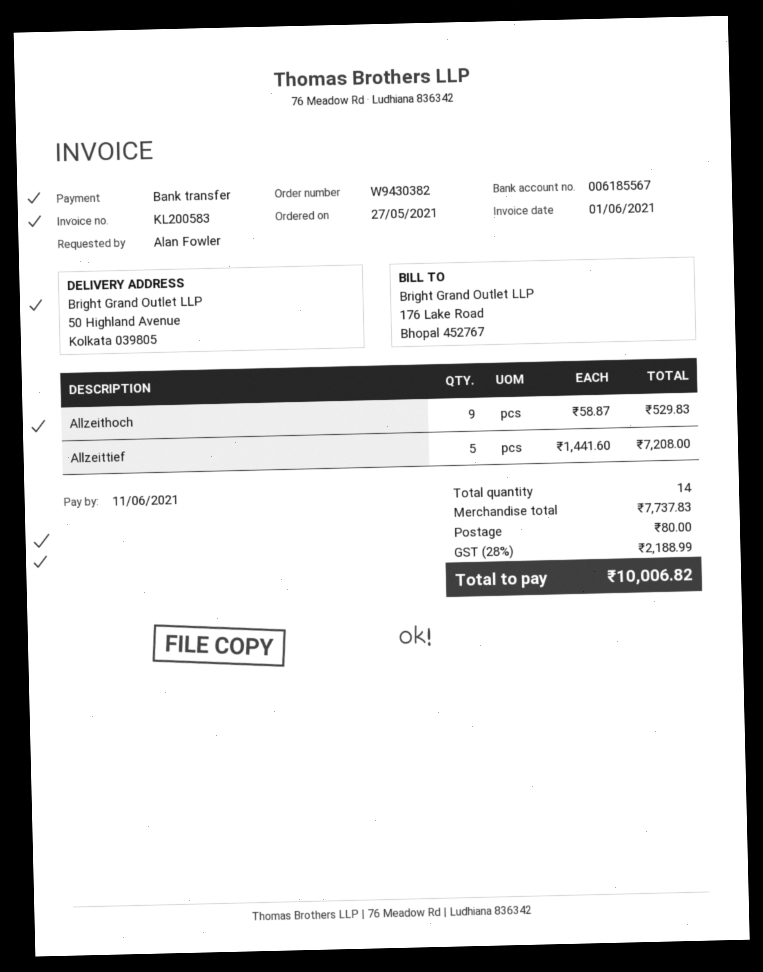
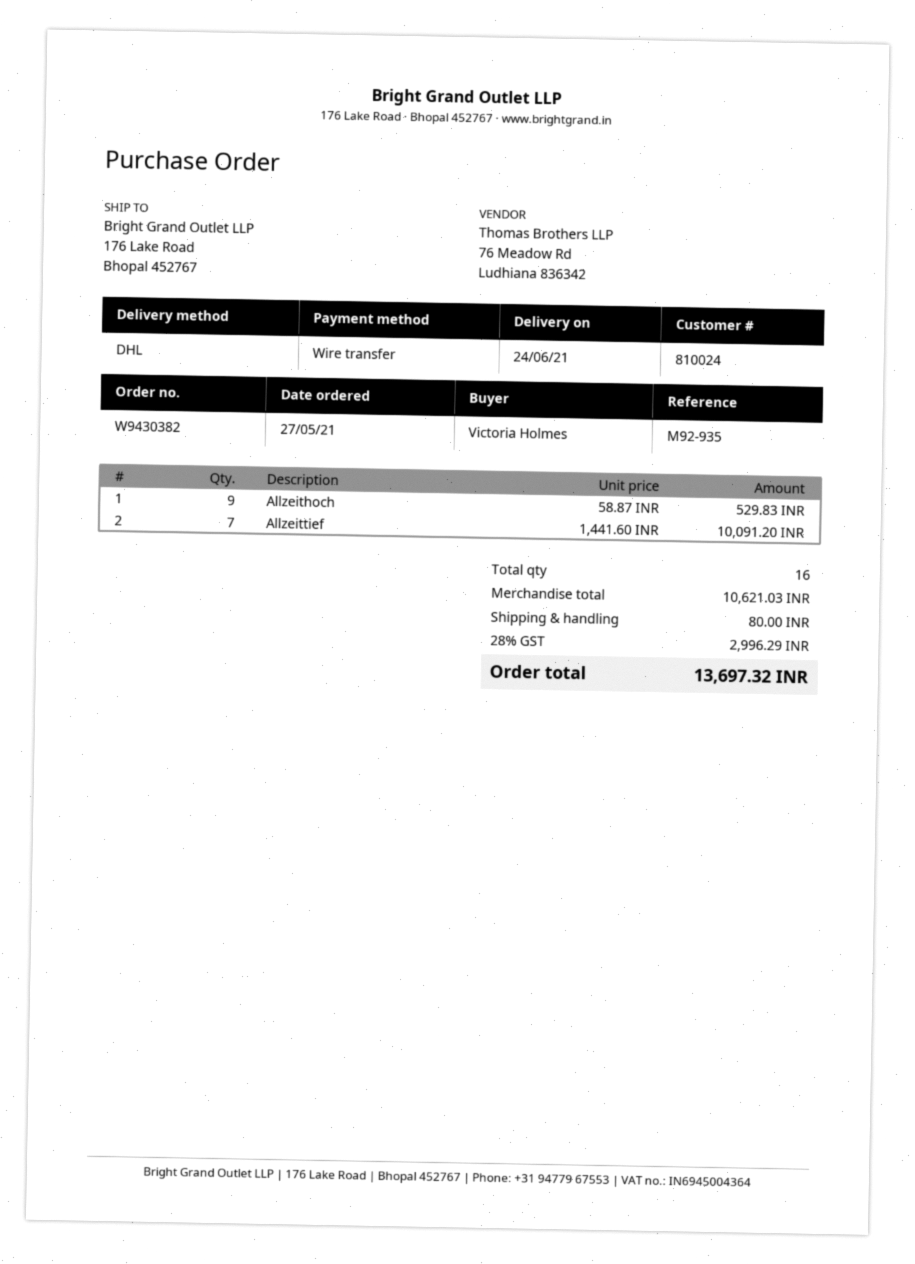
ordered by: Alan Fowler -> Victoria Holmes
ship to: 50 Highland Avenue, Kolkata 039805 -> 176 Lake Road, Bhopal 452767
Allzeittief: 5 x 1441.60 = 7208.00 -> 7 x 1441.60 = 10091.20
total quantity: 14 -> 16
subtotal: 7737.83 -> 10621.03
tax: 28% = 2188.99 -> 28% = 2996.29
total: 10006.82 -> 13697.32

